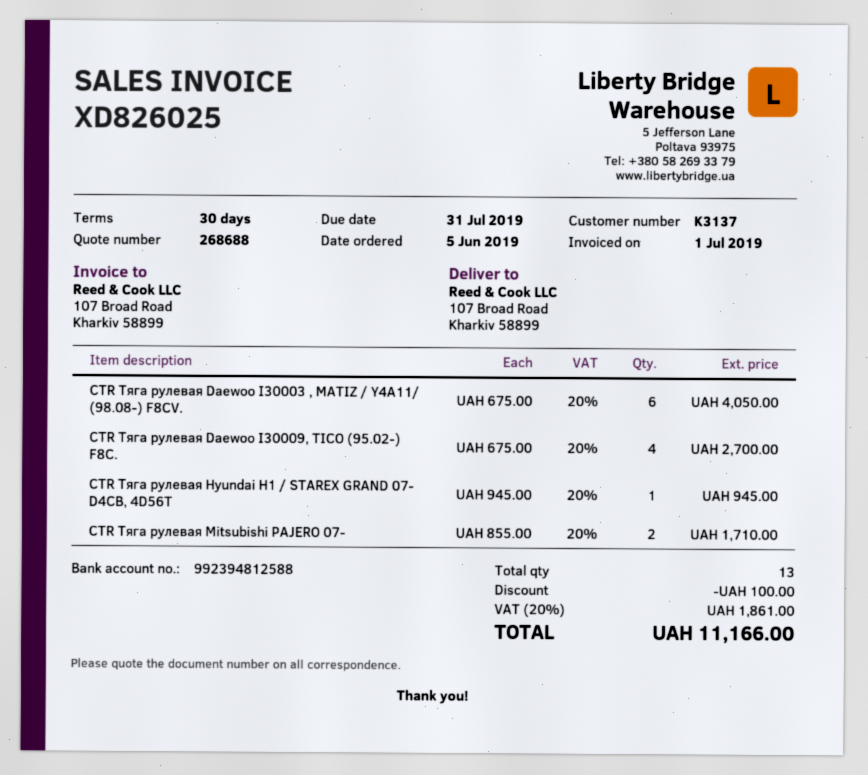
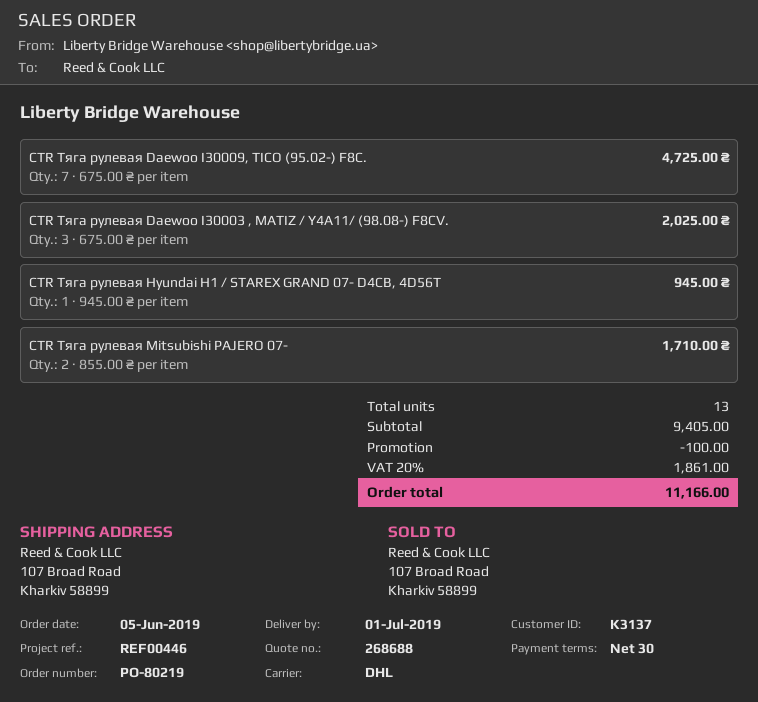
CTR Тяга рулевая Daewoo I30003 , MATIZ / Y4A11/ (98.08-) F8CV.: 6 x 675.00 = 4050.00 -> 3 x 675.00 = 2025.00
CTR Тяга рулевая Daewoo I30009, TICO (95.02-) F8C.: 4 x 675.00 = 2700.00 -> 7 x 675.00 = 4725.00

